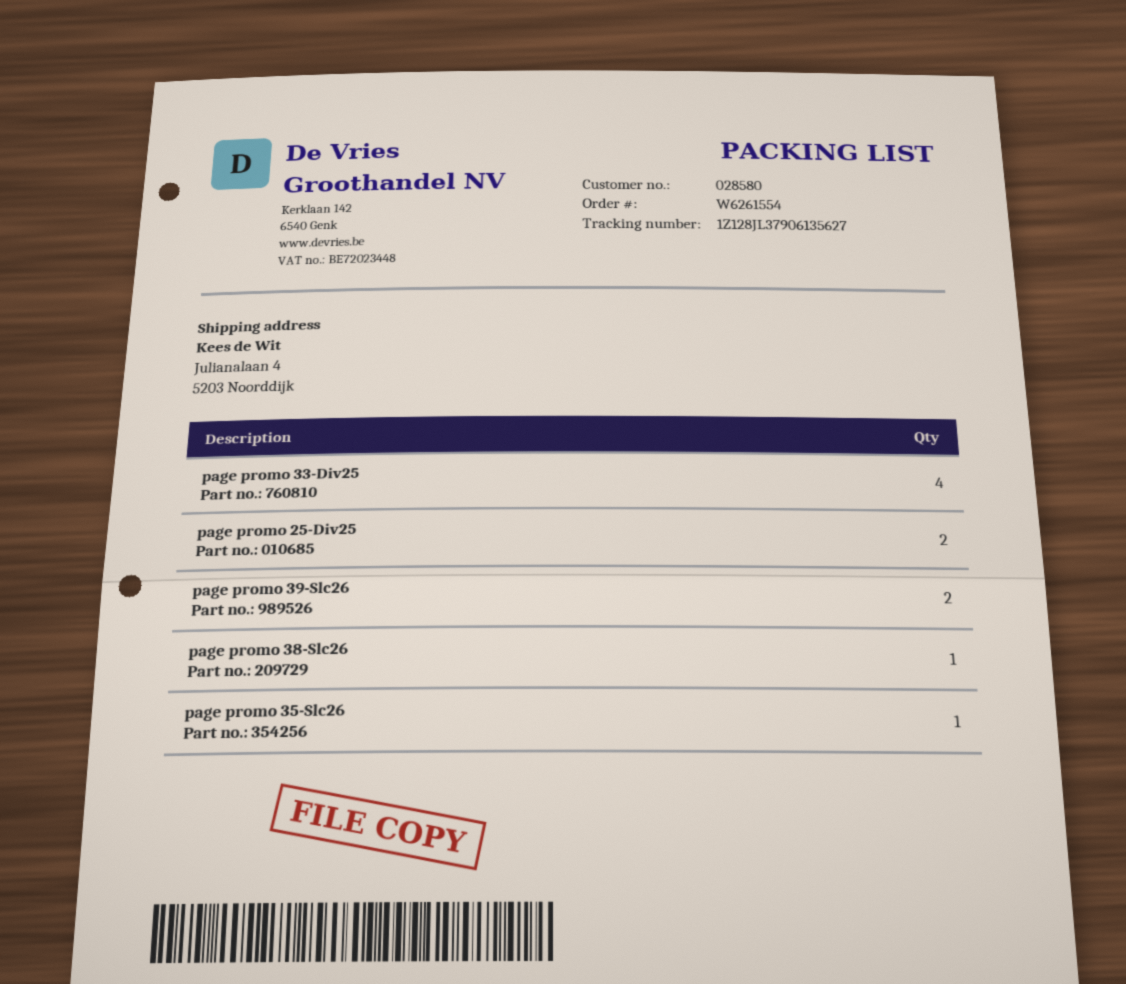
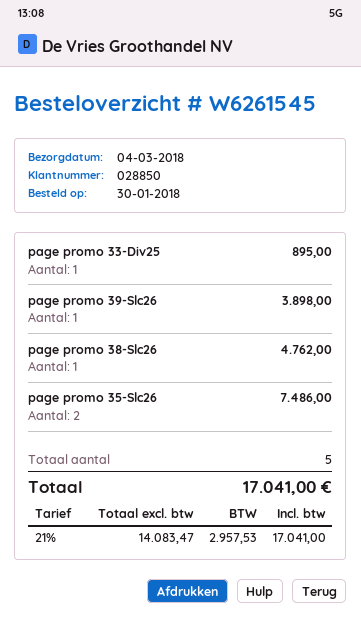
order number: W6261554 -> W6261545
customer number: 028580 -> 028850
page promo 33-Div25: 4 -> 1
page promo 25-Div25: 2 -> none
page promo 39-Slc26: 2 -> 1
page promo 35-Slc26: 1 -> 2

